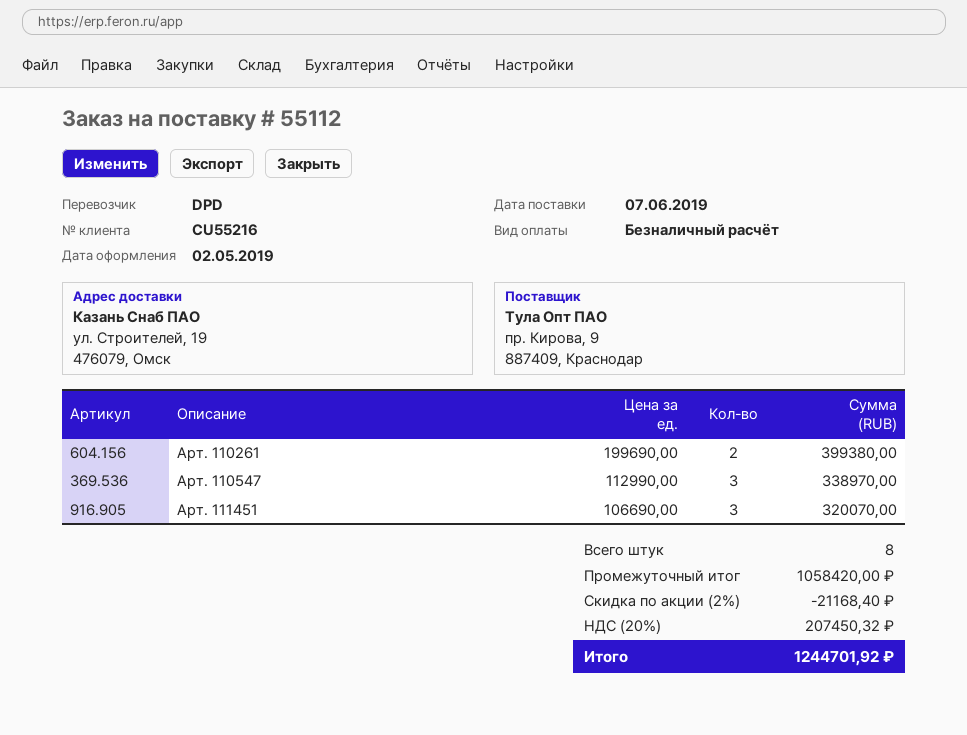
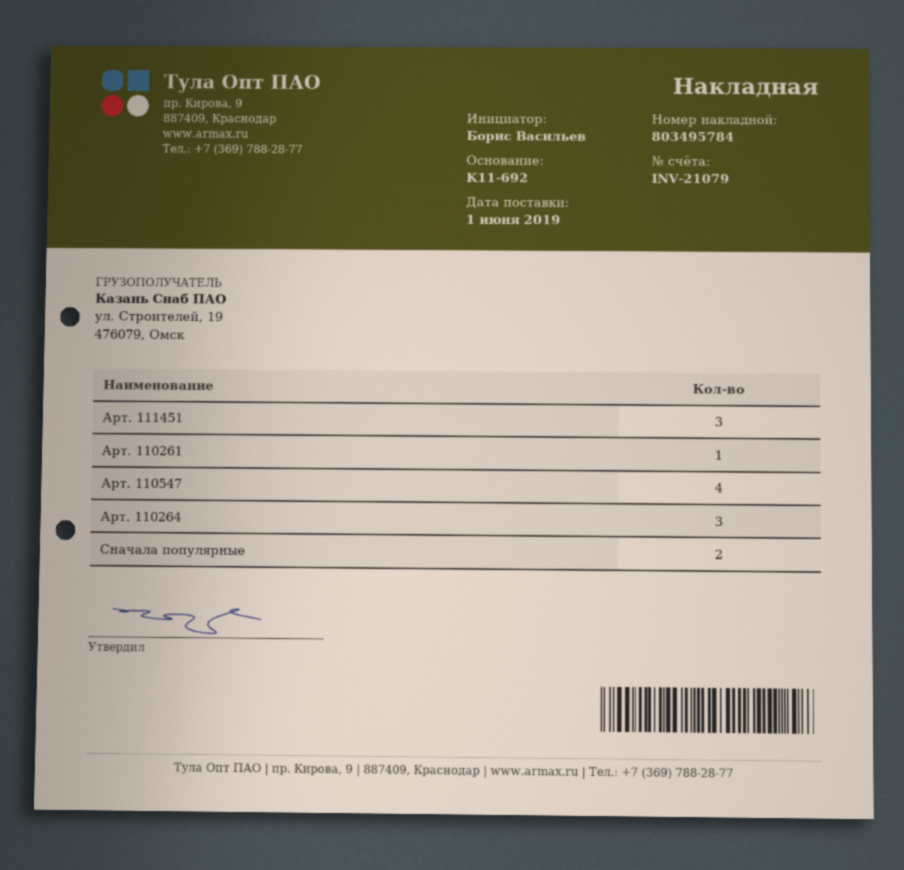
delivery date: 2019-06-07 -> 2019-06-01
Арт. 110261: 2 -> 1
Арт. 110547: 3 -> 4
Арт. 110264: none -> 3
Сначала популярные: none -> 2

